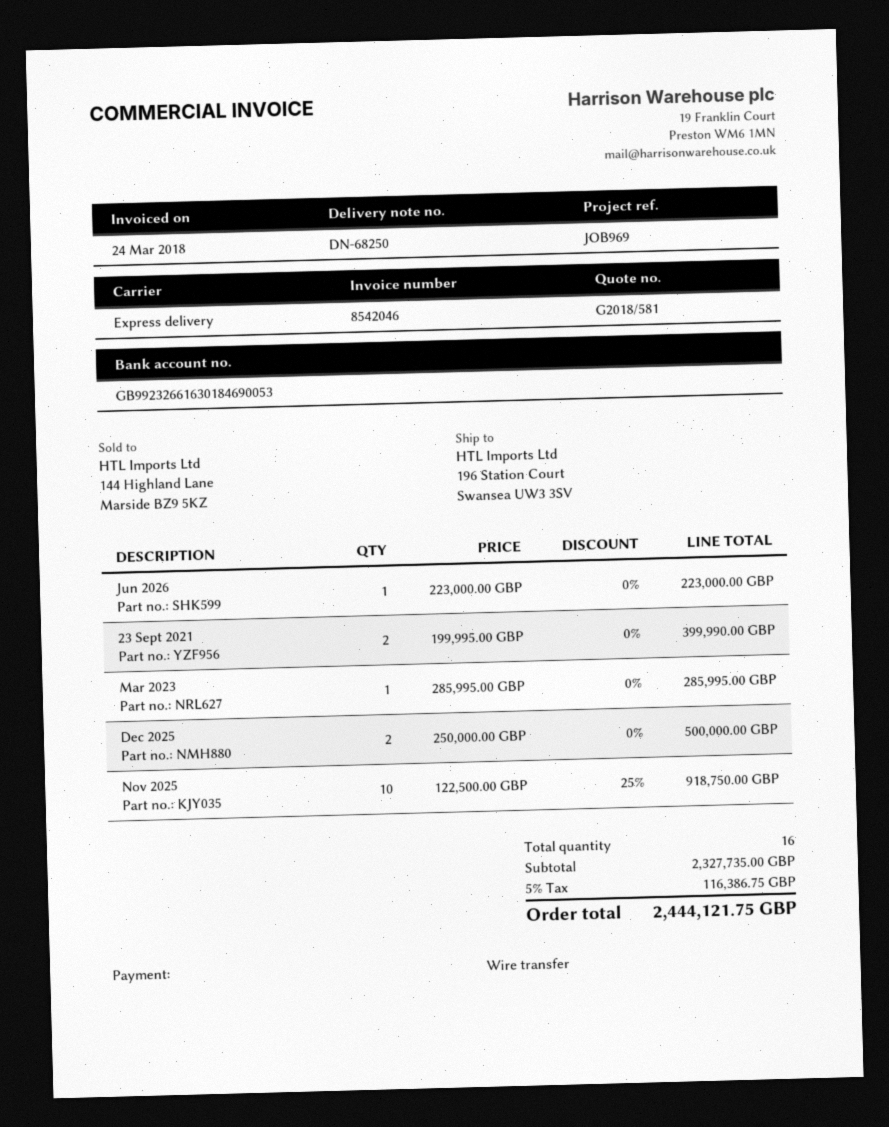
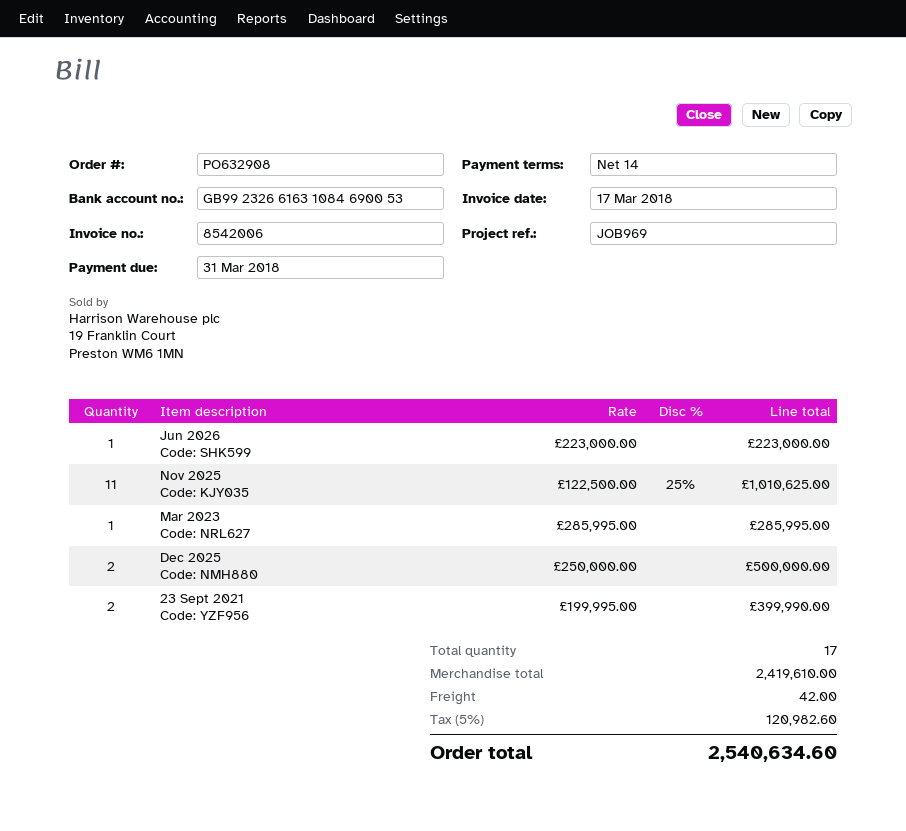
invoice number: 8542046 -> 8542006
invoice date: 2018-03-24 -> 2018-03-17
bank account: GB99232661630184690053 -> GB99232661631084690053
Nov 2025: 10 x 122500.00 - 25% = 918750.00 -> 11 x 122500.00 - 25% = 1010625.00
total quantity: 16 -> 17
subtotal: 2327735.00 -> 2419610.00
shipping: none -> 42.00
tax: 5% = 116386.75 -> 5% = 120982.60
total: 2444121.75 -> 2540634.60

